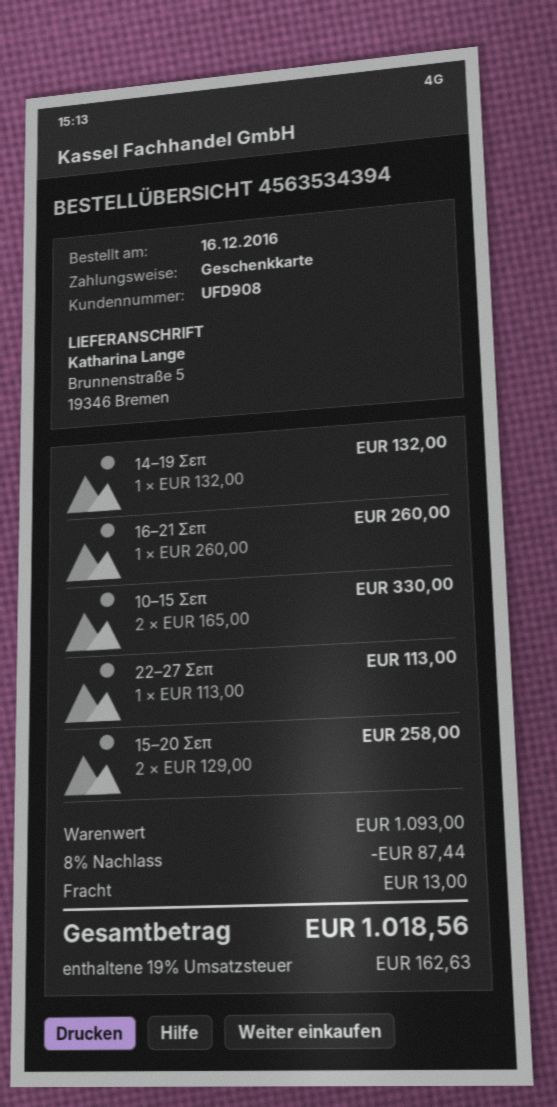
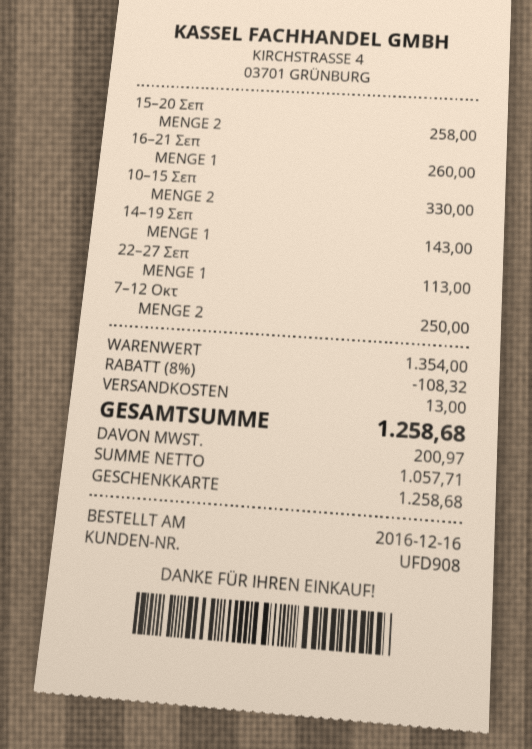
14–19 Σεπ: 1 for 132.00 -> 1 for 143.00
7–12 Οκτ: none -> 2 for 250.00
subtotal: 1093.00 -> 1354.00
discount: 8% = 87.44 -> 8% = 108.32
tax: 162.63 -> 200.97
total: 1018.56 -> 1258.68

